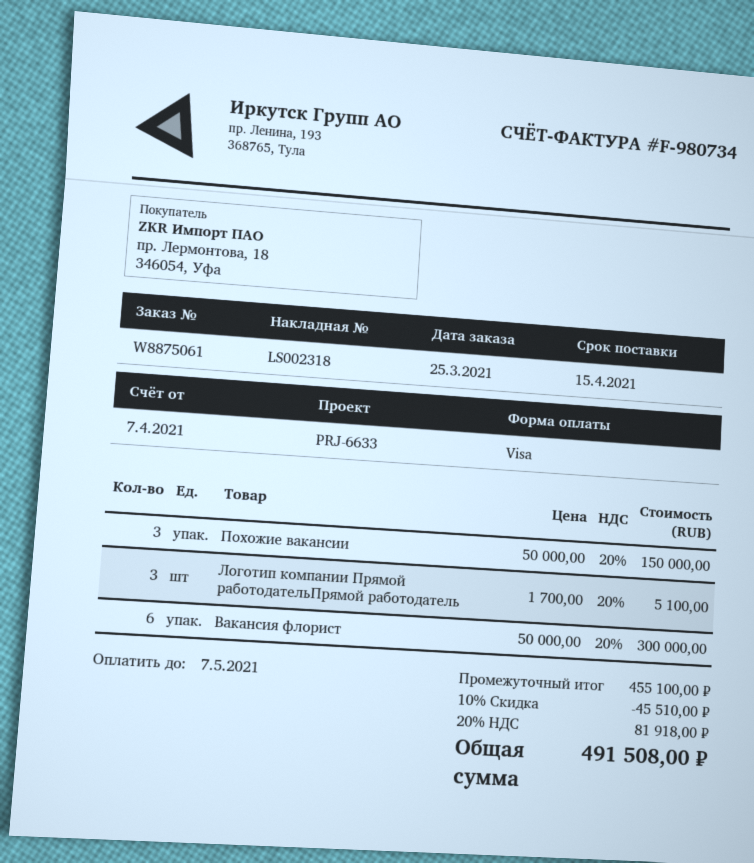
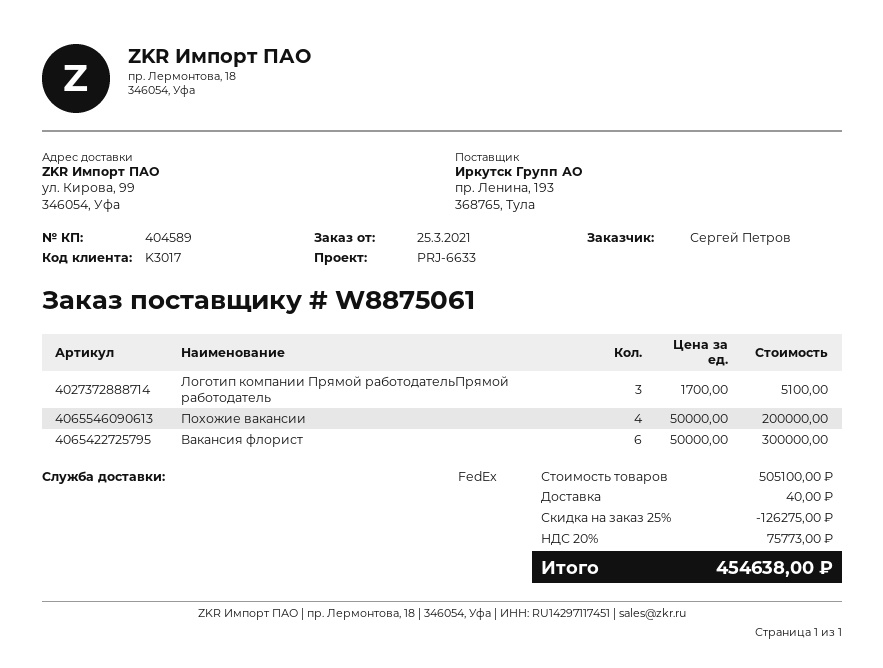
Похожие вакансии: 3 x 50000.00 = 150000.00 -> 4 x 50000.00 = 200000.00
subtotal: 455100.00 -> 505100.00
discount: 10% = 45510.00 -> 25% = 126275.00
shipping: none -> 40.00
tax: 20% = 81918.00 -> 20% = 75773.00
total: 491508.00 -> 454638.00

